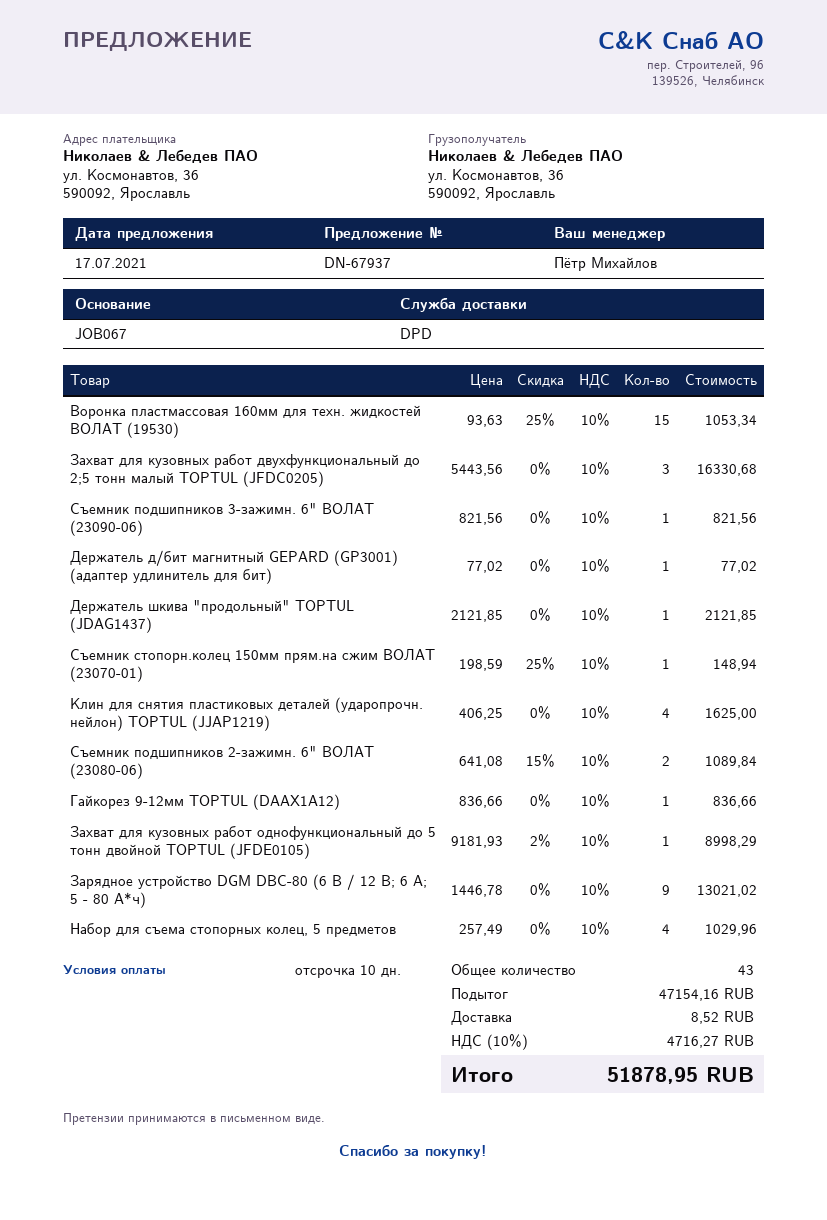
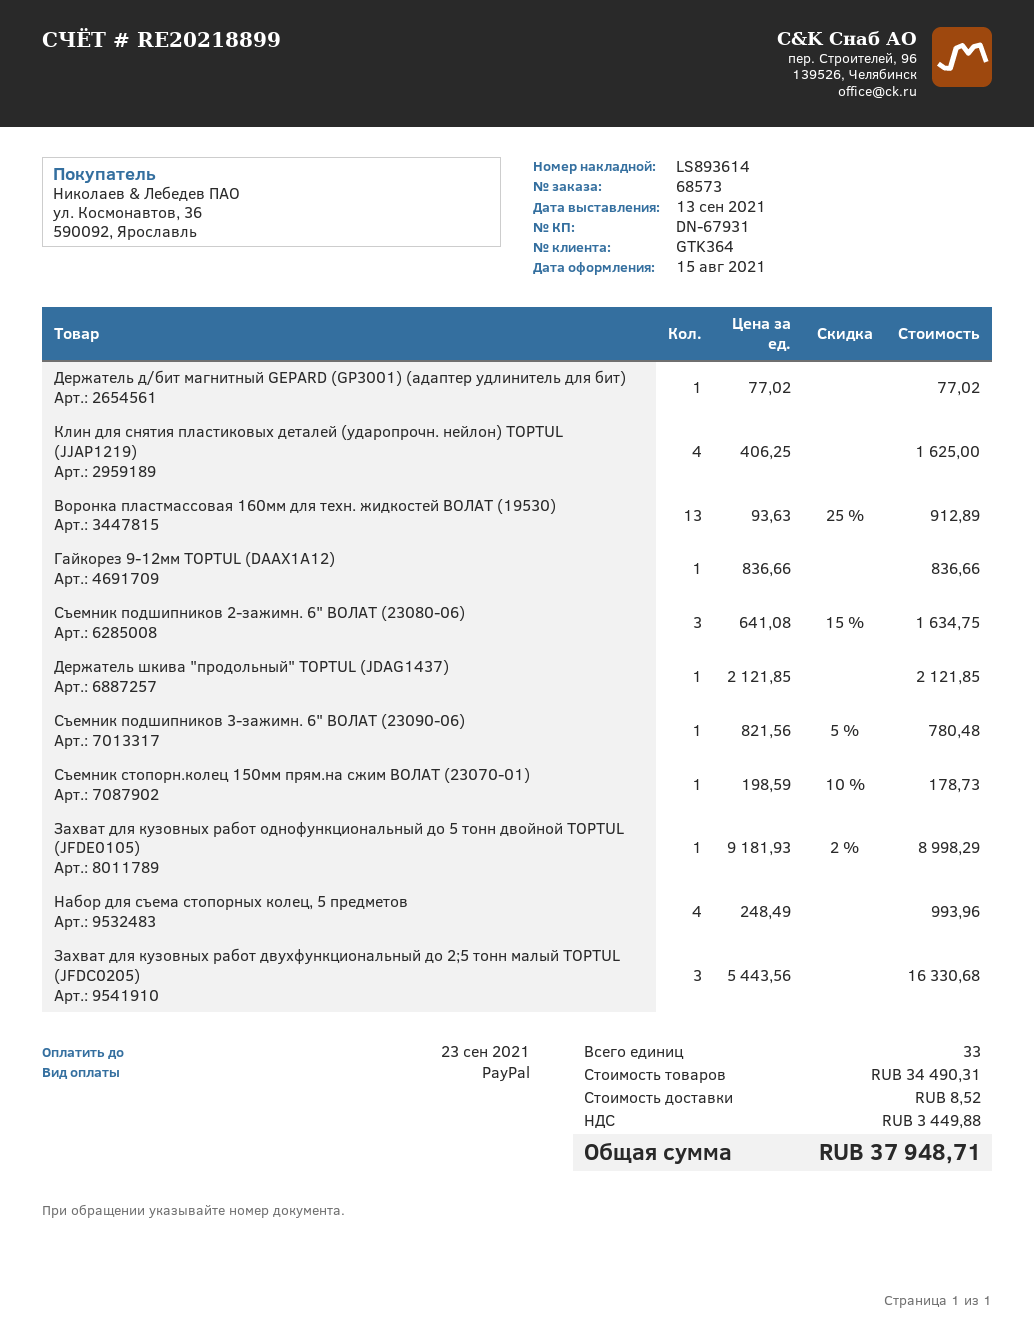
quote number: DN-67937 -> DN-67931
Воронка пластмассовая 160мм для техн. жидкостей ВОЛАТ (19530): 15 x 93.63 - 25% = 1053.34 -> 13 x 93.63 - 25% = 912.89
Съемник подшипников 3-зажимн. 6" ВОЛАТ (23090-06): 1 x 821.56 = 821.56 -> 1 x 821.56 - 5% = 780.48
Съемник стопорн.колец 150мм прям.на сжим ВОЛАТ (23070-01): 1 x 198.59 - 25% = 148.94 -> 1 x 198.59 - 10% = 178.73
Съемник подшипников 2-зажимн. 6" ВОЛАТ (23080-06): 2 x 641.08 - 15% = 1089.84 -> 3 x 641.08 - 15% = 1634.75
Зарядное устройство DGM DBC-80 (6 В / 12 В; 6 А; 5 - 80 А*ч): 9 x 1446.78 = 13021.02 -> none
Набор для съема стопорных колец, 5 предметов: 4 x 257.49 = 1029.96 -> 4 x 248.49 = 993.96
total quantity: 43 -> 33
subtotal: 47154.16 -> 34490.31
tax: 4716.27 -> 3449.88
total: 51878.95 -> 37948.71

